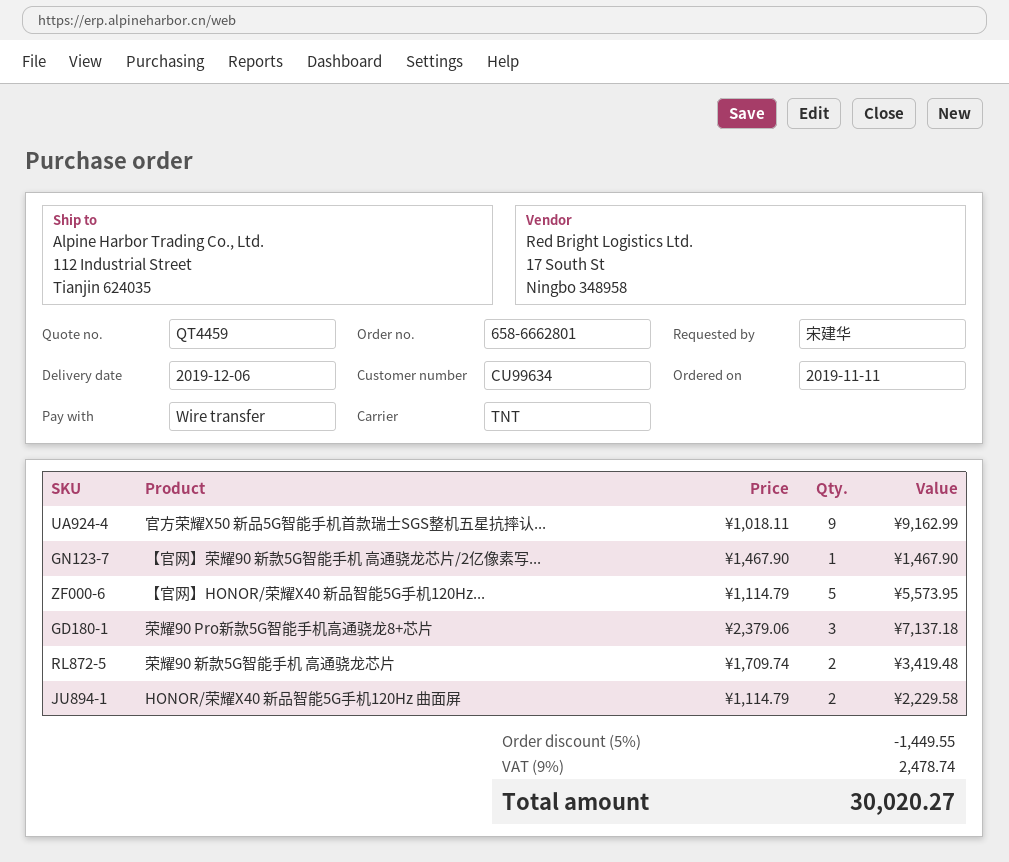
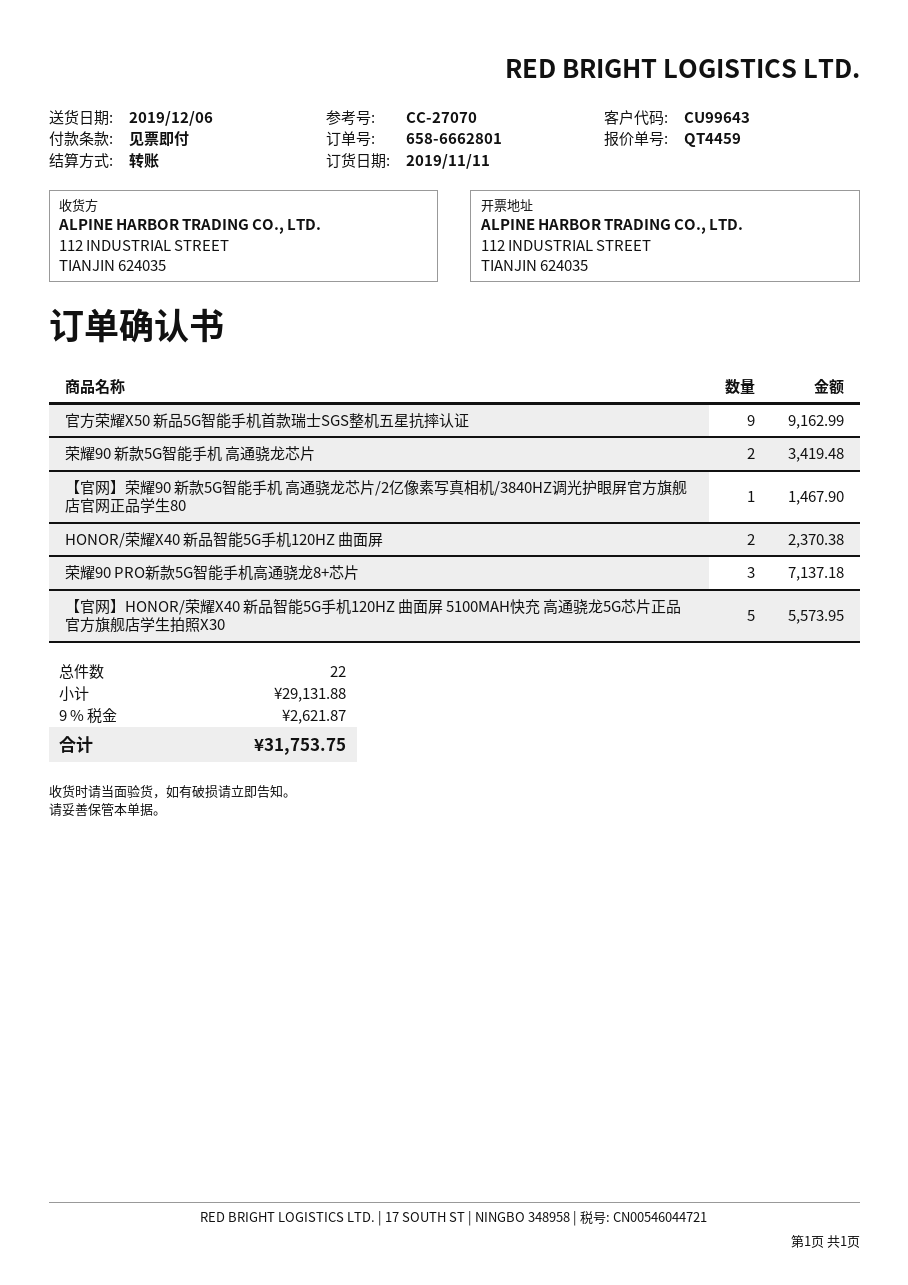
customer number: CU99634 -> CU99643
HONOR/荣耀X40 新品智能5G手机120Hz 曲面屏: 2 for 2229.58 -> 2 for 2370.38
discount: 5% = 1449.55 -> none
tax: 9% = 2478.74 -> 9% = 2621.87
total: 30020.27 -> 31753.75

